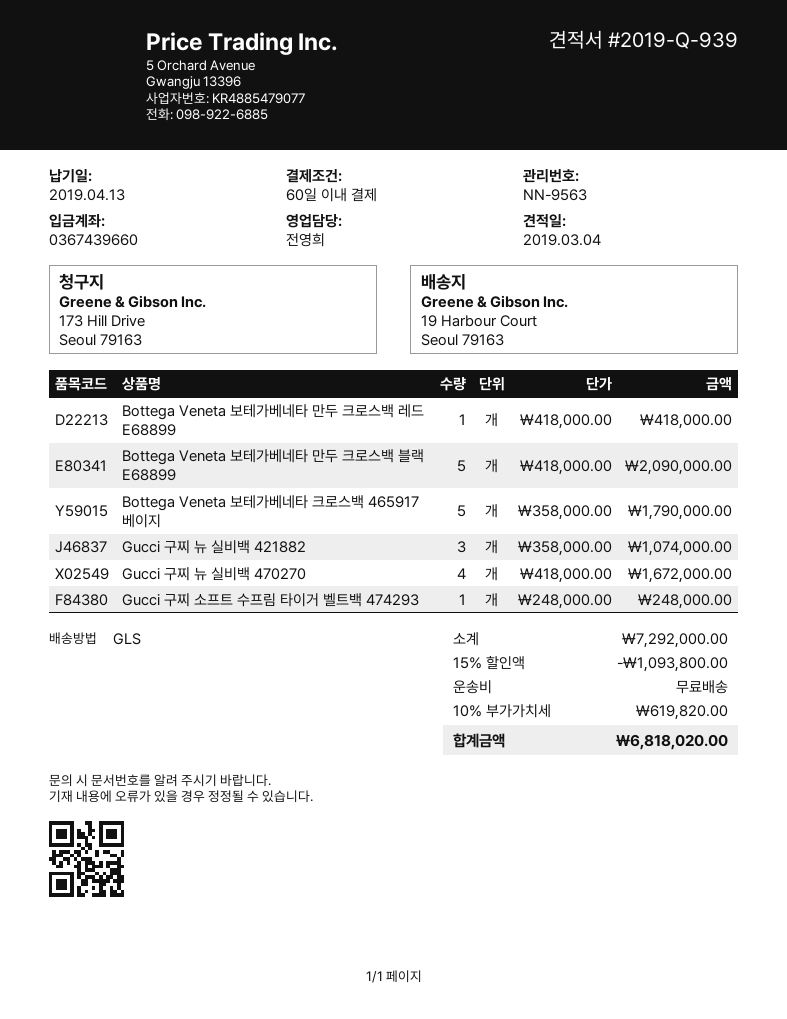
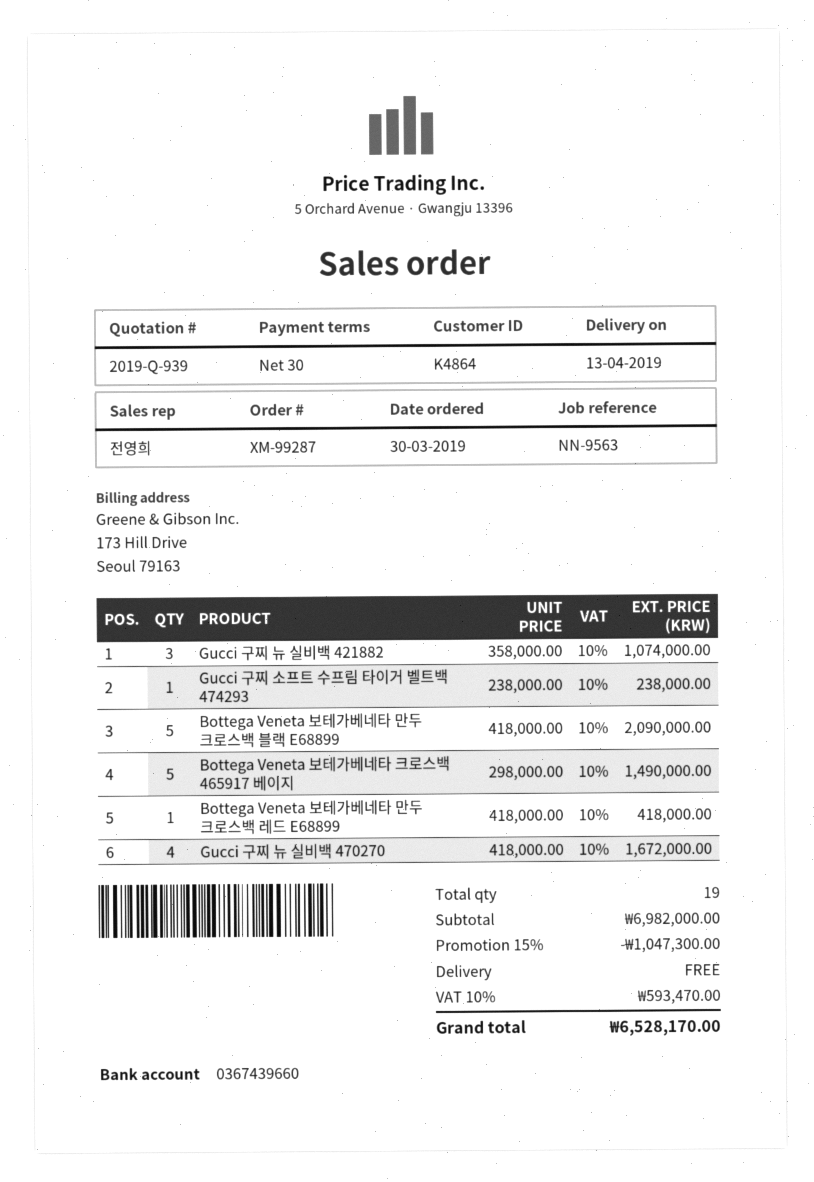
payment terms: 60 days -> 30 days
Bottega Veneta 보테가베네타 크로스백 465917 베이지: 5 x 358000.00 = 1790000.00 -> 5 x 298000.00 = 1490000.00
Gucci 구찌 소프트 수프림 타이거 벨트백 474293: 1 x 248000.00 = 248000.00 -> 1 x 238000.00 = 238000.00
subtotal: 7292000.00 -> 6982000.00
discount: 15% = 1093800.00 -> 15% = 1047300.00
tax: 10% = 619820.00 -> 10% = 593470.00
total: 6818020.00 -> 6528170.00

